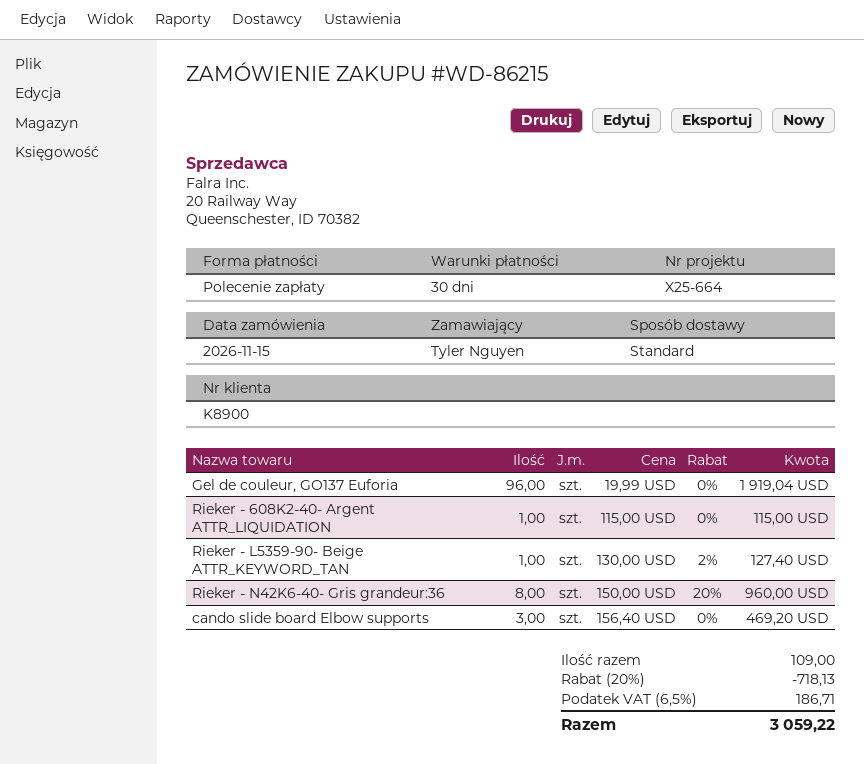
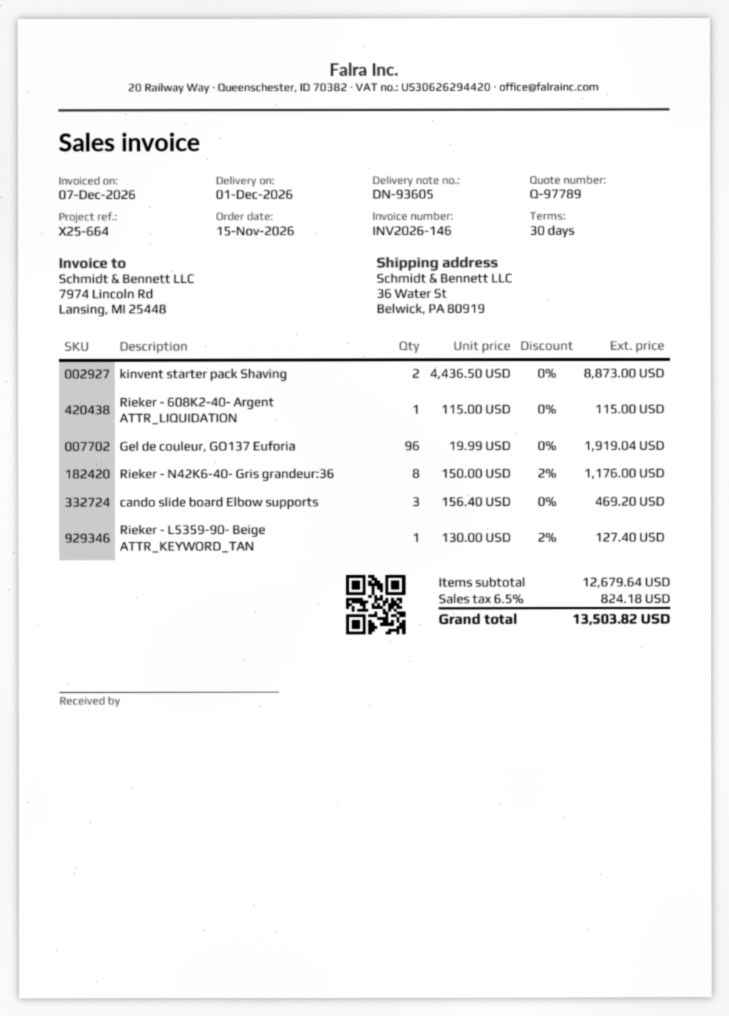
Rieker - N42K6-40- Gris grandeur:36: 8 x 150.00 - 20% = 960.00 -> 8 x 150.00 - 2% = 1176.00
kinvent starter pack Shaving: none -> 2 x 4436.50 = 8873.00
discount: 20% = 718.13 -> none
tax: 6.5% = 186.71 -> 6.5% = 824.18
total: 3059.22 -> 13503.82

